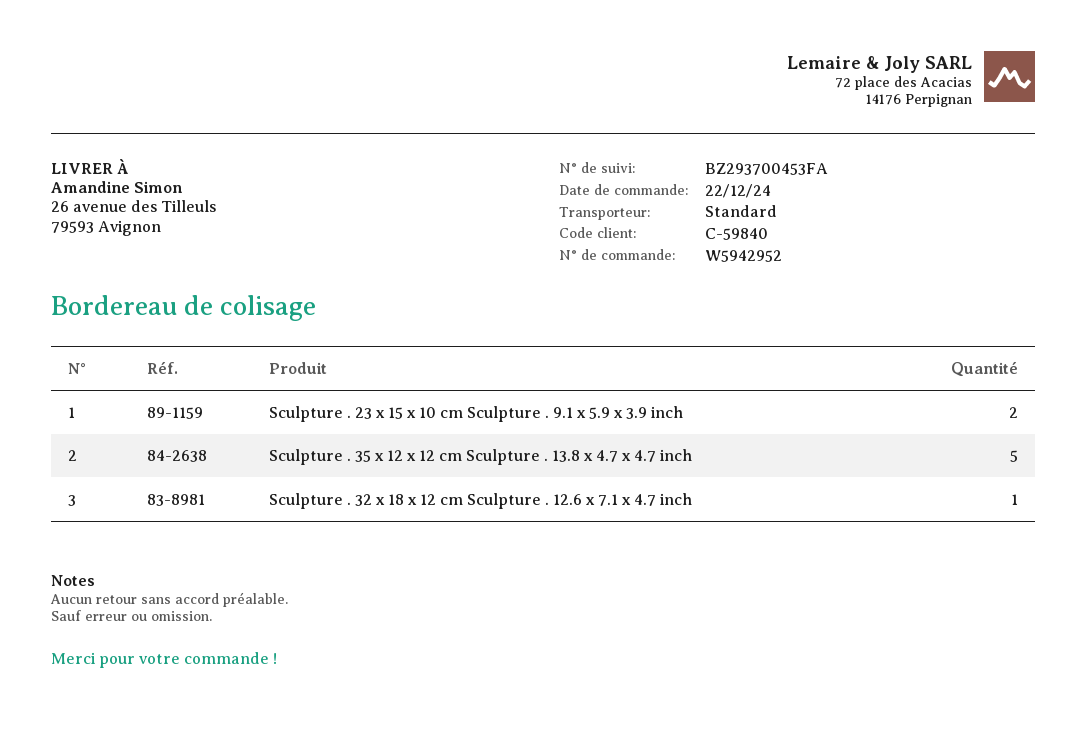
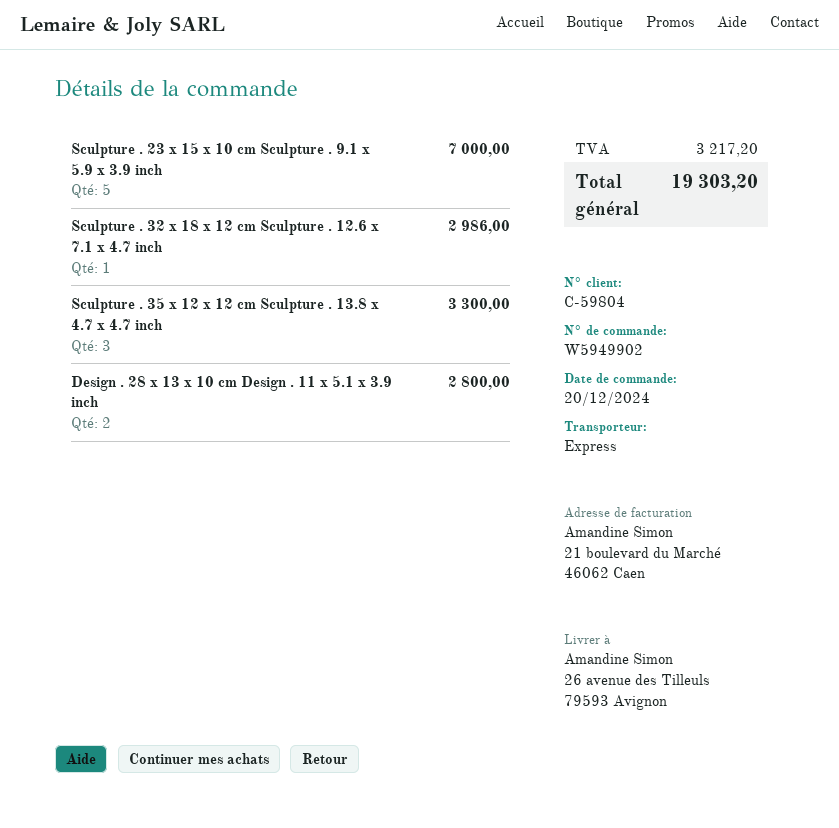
order number: W5942952 -> W5949902
order date: 2024-12-22 -> 2024-12-20
customer number: C-59840 -> C-59804
shipping method: standard -> express
Sculpture . 23 x 15 x 10 cm Sculpture . 9.1 x 5.9 x 3.9 inch: 2 -> 5
Sculpture . 35 x 12 x 12 cm Sculpture . 13.8 x 4.7 x 4.7 inch: 5 -> 3
Design . 28 x 13 x 10 cm Design . 11 x 5.1 x 3.9 inch: none -> 2

